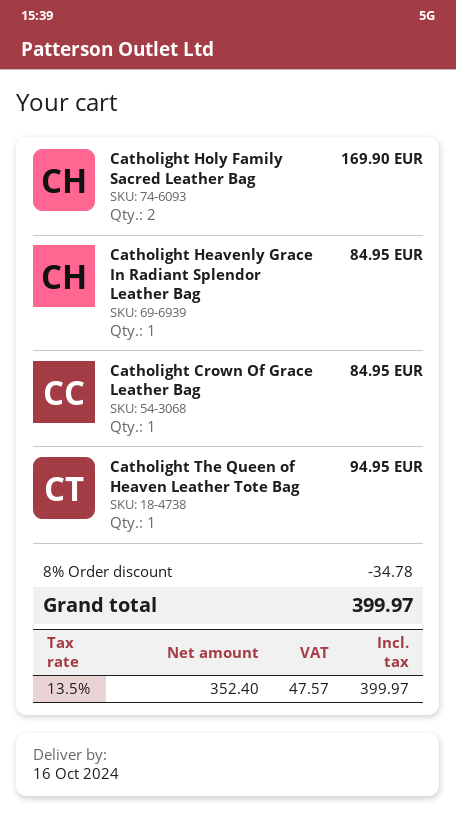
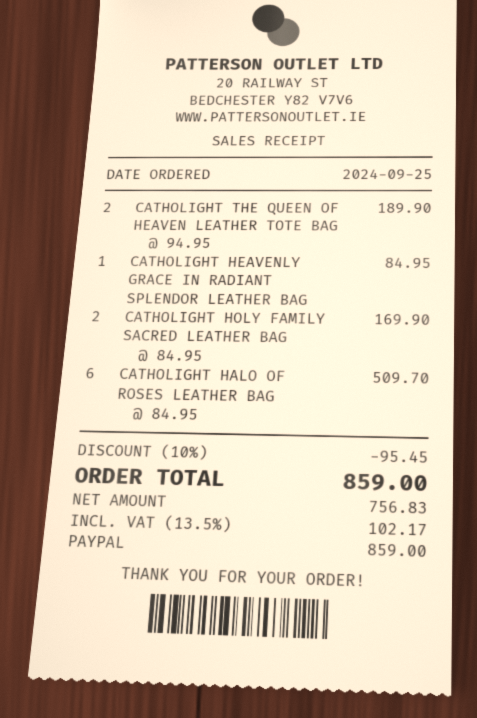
Catholight Crown Of Grace Leather Bag: 1 for 84.95 -> none
Catholight The Queen of Heaven Leather Tote Bag: 1 for 94.95 -> 2 for 189.90
CATHOLIGHT HALO OF ROSES LEATHER BAG: none -> 6 for 509.70
discount: 8% = 34.78 -> 10% = 95.45
net: 352.40 -> 756.83
tax: 13.5% = 47.57 -> 13.5% = 102.17
total: 399.97 -> 859.00

